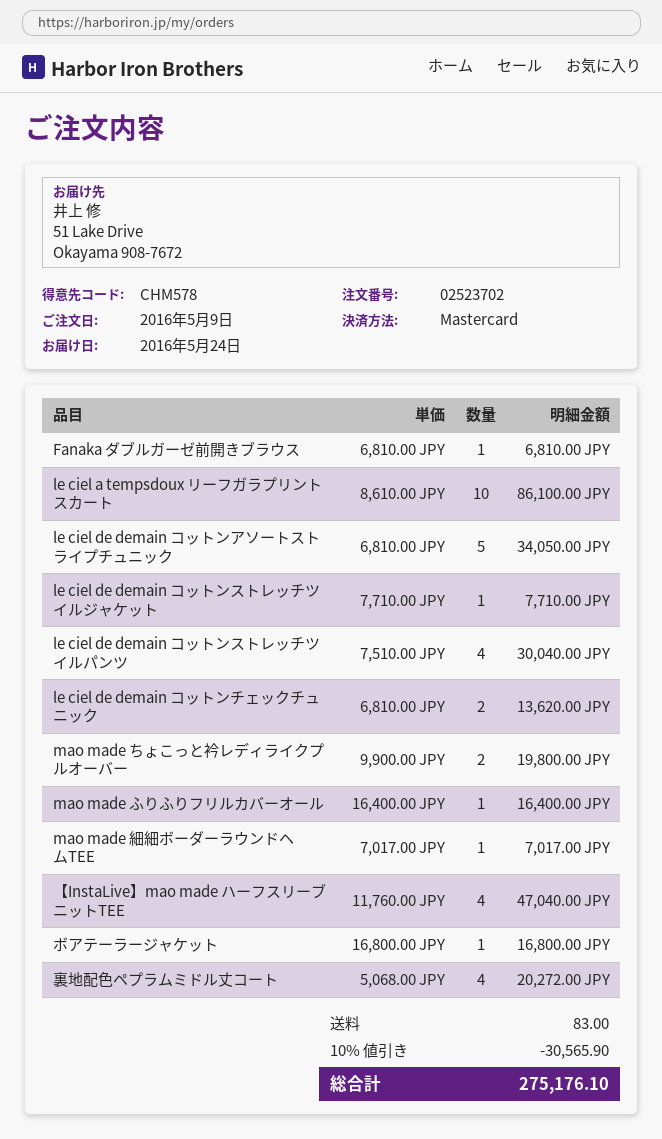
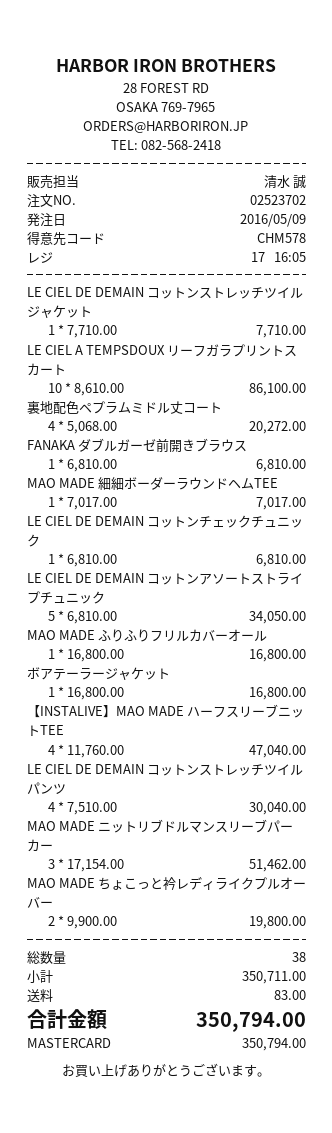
le ciel de demain コットンチェックチュニック: 2 x 6810.00 = 13620.00 -> 1 x 6810.00 = 6810.00
mao made ふりふりフリルカバーオール: 1 x 16400.00 = 16400.00 -> 1 x 16800.00 = 16800.00
MAO MADE ニットリブドルマンスリーブパーカー: none -> 3 x 17154.00 = 51462.00
discount: 10% = 30565.90 -> none
total: 275176.10 -> 350794.00

